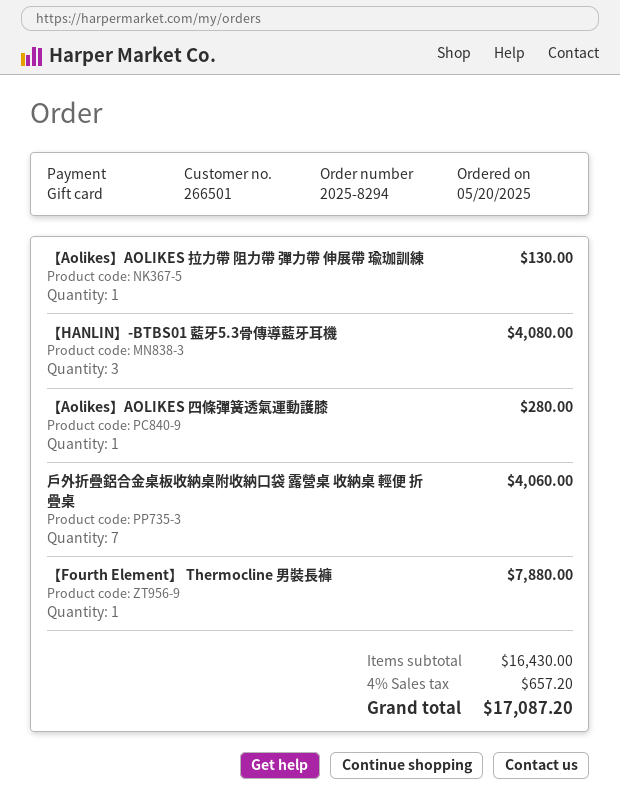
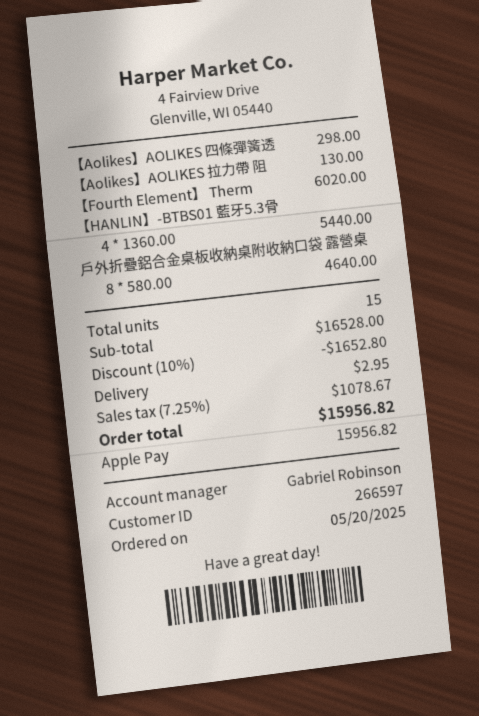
customer number: 266501 -> 266597
payment method: gift card -> Apple Pay
【HANLIN】-BTBS01 藍牙5.3骨傳導藍牙耳機: 3 for 4080.00 -> 4 for 5440.00
【Aolikes】AOLIKES 四條彈簧透氣運動護膝: 1 for 280.00 -> 1 for 298.00
戶外折疊鋁合金桌板收納桌附收納口袋 露營桌 收納桌 輕便 折疊桌: 7 for 4060.00 -> 8 for 4640.00
【Fourth Element】 Thermocline 男裝長褲: 1 for 7880.00 -> 1 for 6020.00
subtotal: 16430.00 -> 16528.00
discount: none -> 10% = 1652.80
shipping: none -> 2.95
tax: 4% = 657.20 -> 7.25% = 1078.67
total: 17087.20 -> 15956.82

